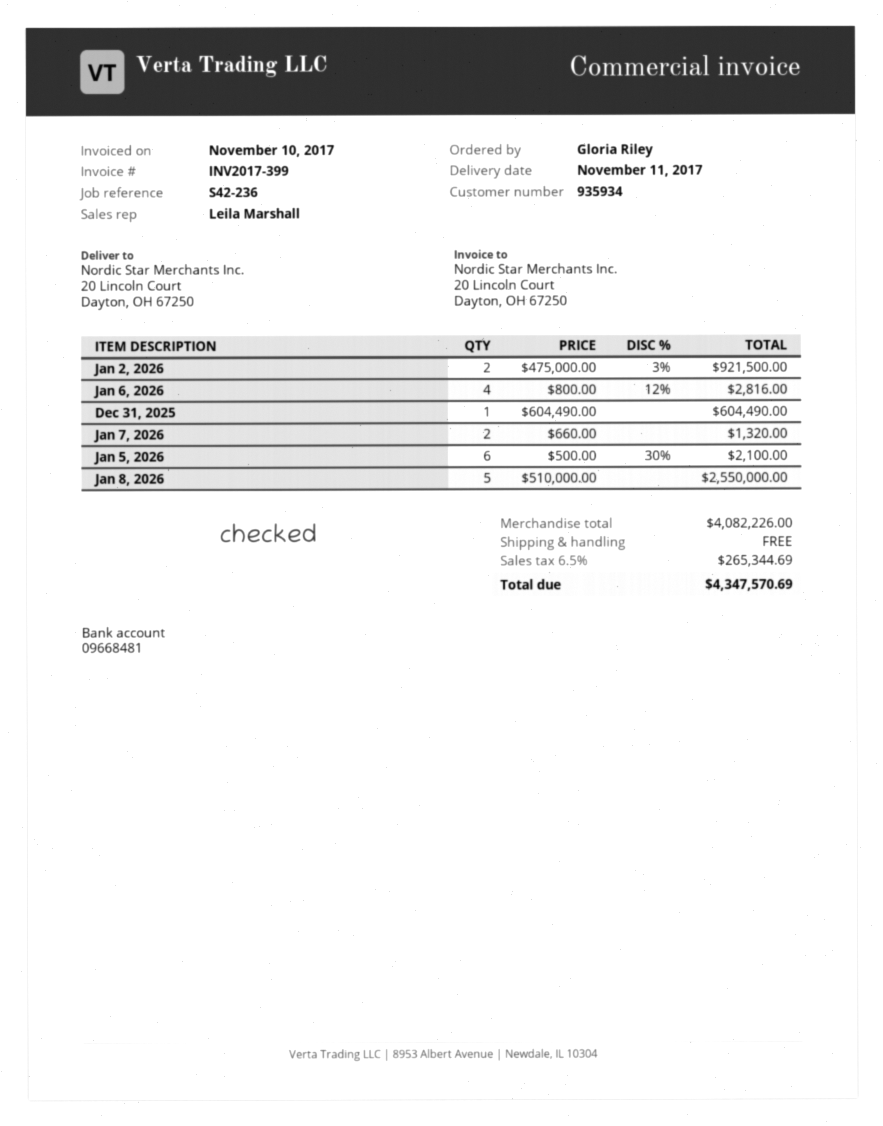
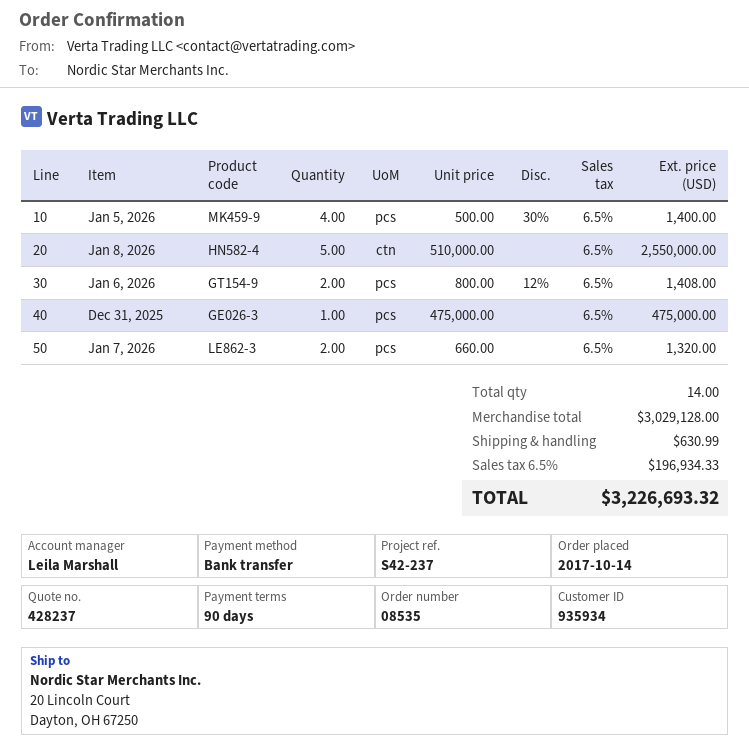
reference: S42-236 -> S42-237
Jan 2, 2026: 2 x 475000.00 - 3% = 921500.00 -> none
Jan 6, 2026: 4 x 800.00 - 12% = 2816.00 -> 2 x 800.00 - 12% = 1408.00
Dec 31, 2025: 1 x 604490.00 = 604490.00 -> 1 x 475000.00 = 475000.00
Jan 5, 2026: 6 x 500.00 - 30% = 2100.00 -> 4 x 500.00 - 30% = 1400.00
subtotal: 4082226.00 -> 3029128.00
shipping: 0.00 -> 630.99
tax: 6.5% = 265344.69 -> 6.5% = 196934.33
total: 4347570.69 -> 3226693.32

